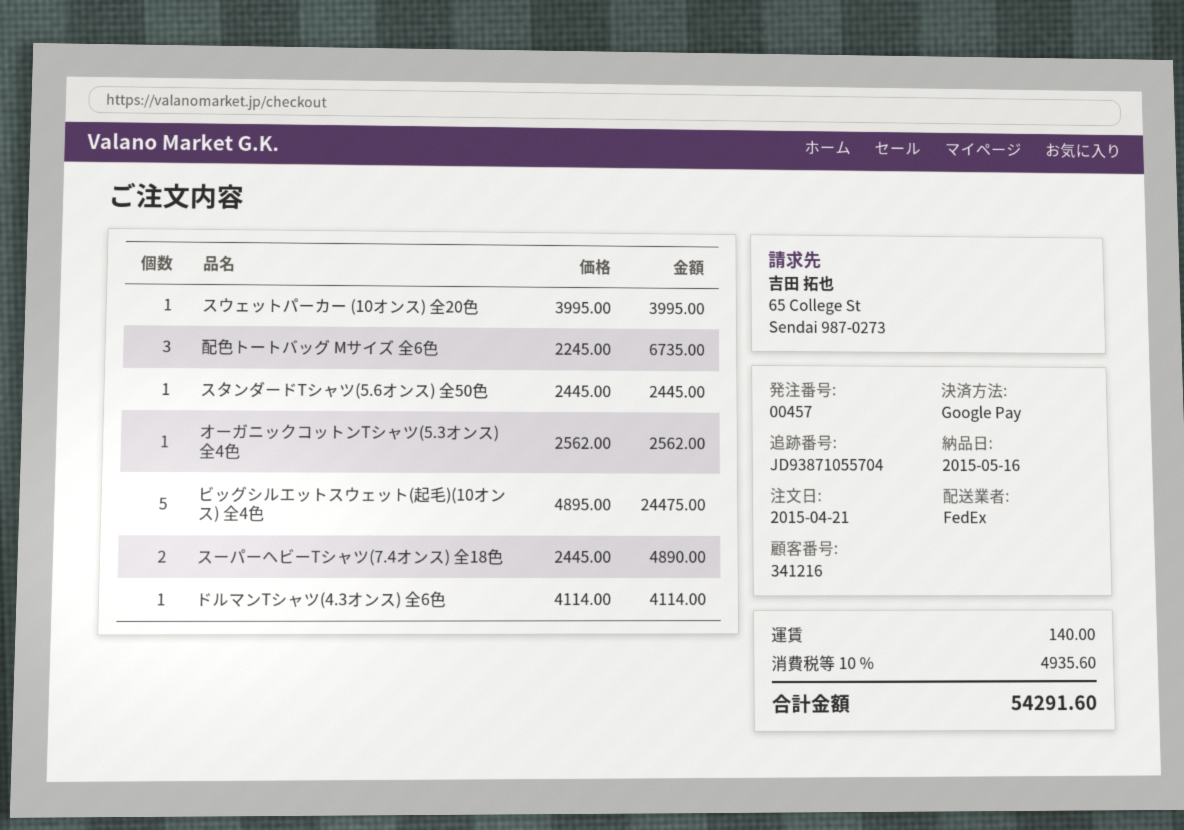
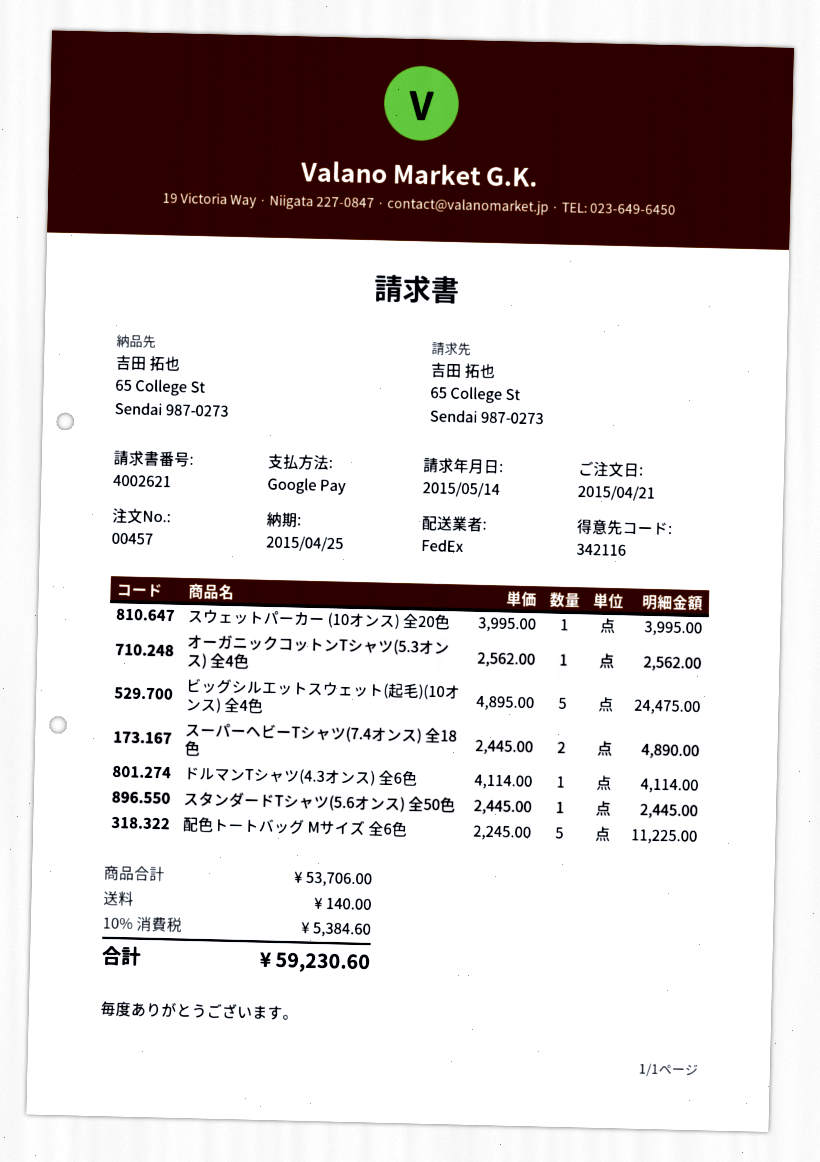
delivery date: 2015-05-16 -> 2015-04-25
customer number: 341216 -> 342116
配色トートバッグ Mサイズ 全6色: 3 x 2245.00 = 6735.00 -> 5 x 2245.00 = 11225.00
tax: 10% = 4935.60 -> 10% = 5384.60
total: 54291.60 -> 59230.60

